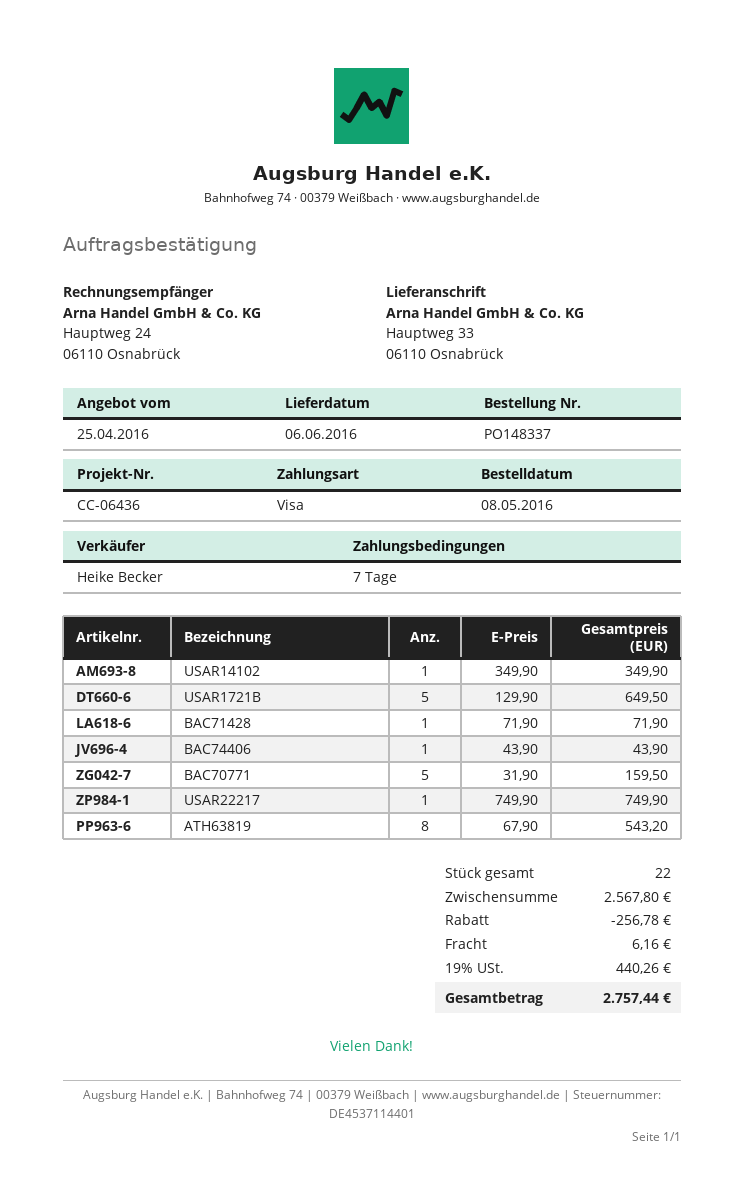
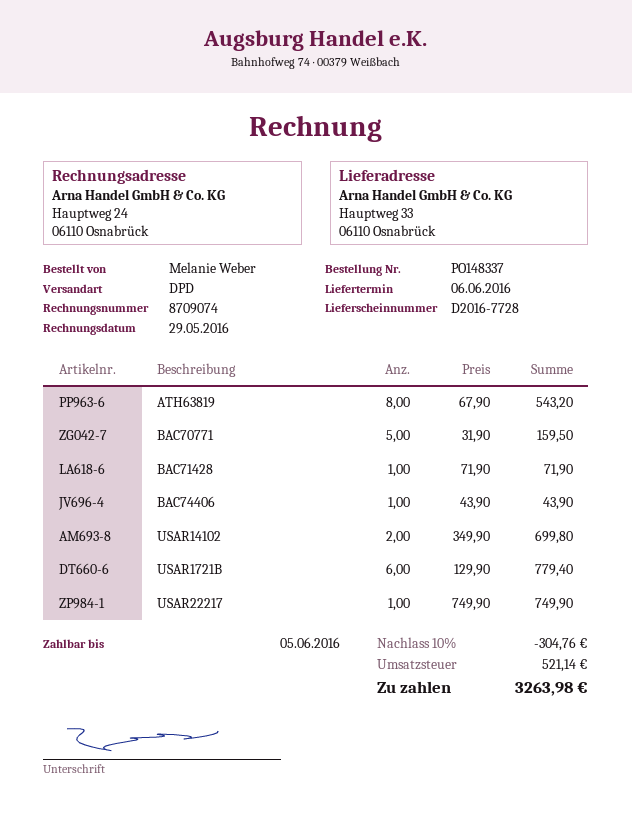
USAR14102: 1 x 349.90 = 349.90 -> 2 x 349.90 = 699.80
USAR1721B: 5 x 129.90 = 649.50 -> 6 x 129.90 = 779.40
discount: 256.78 -> 304.76
shipping: 6.16 -> none
tax: 440.26 -> 521.14
total: 2757.44 -> 3263.98

